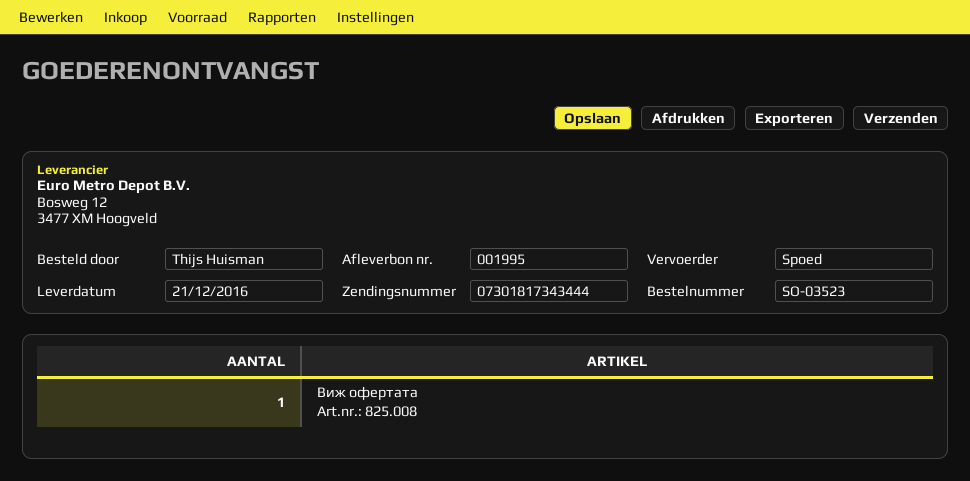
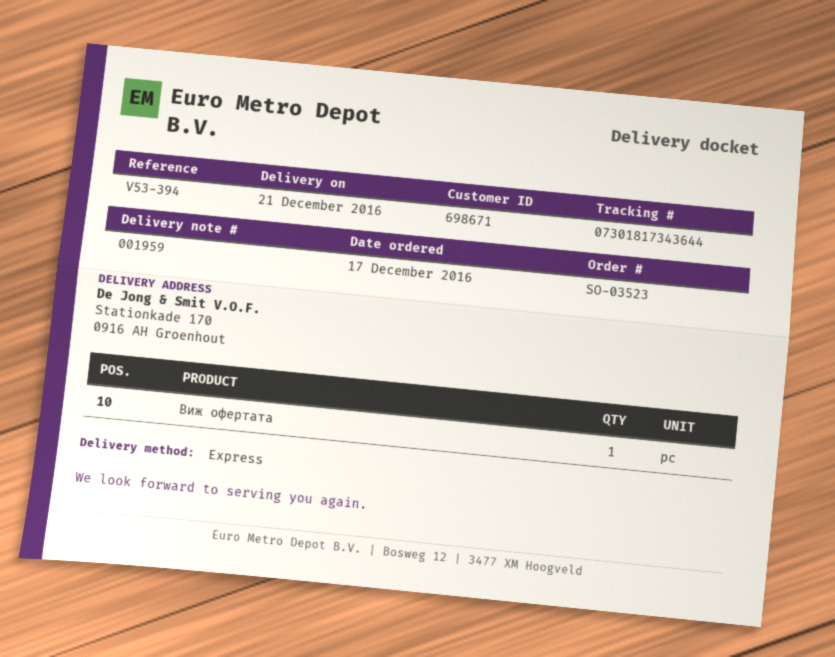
delivery note number: 001995 -> 001959
tracking number: 07301817343444 -> 07301817343644

